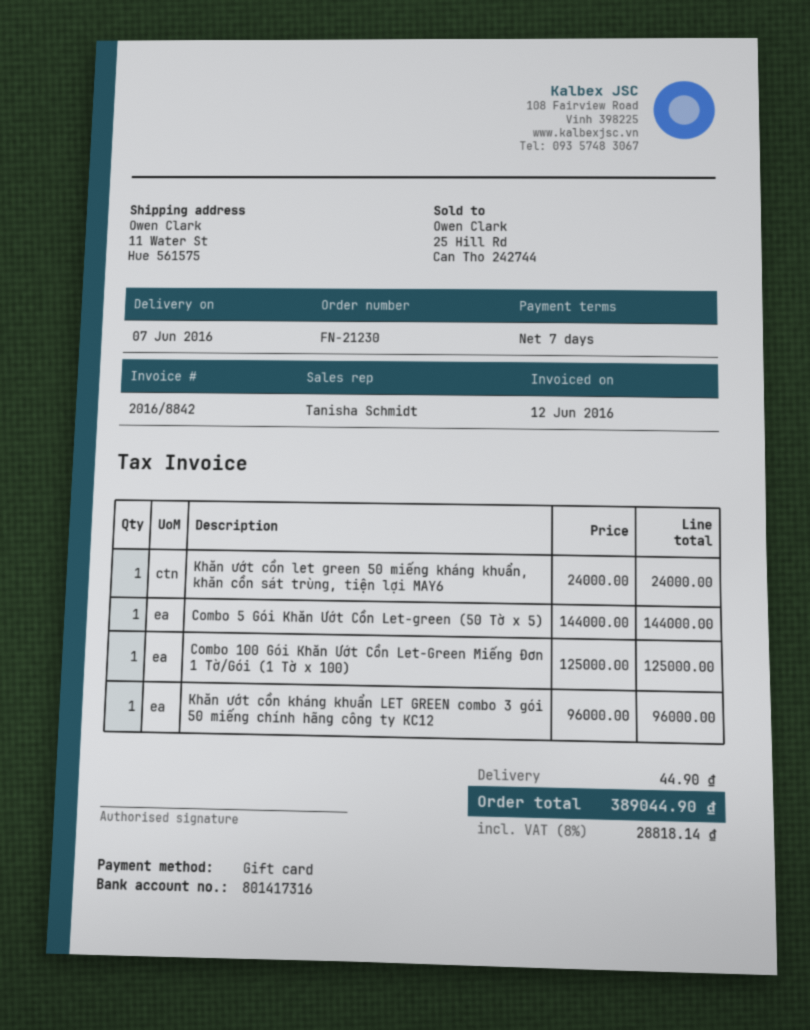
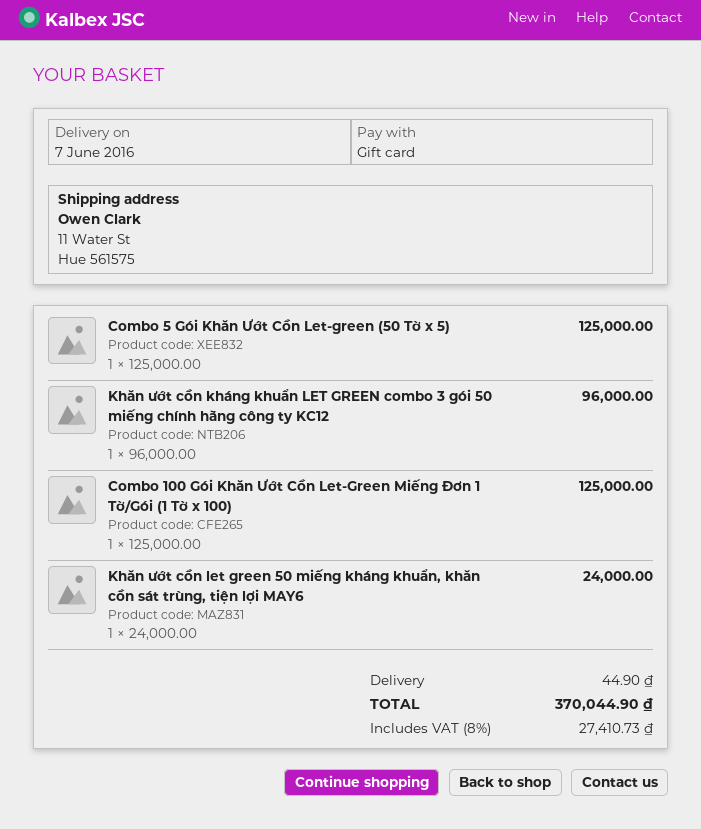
Combo 5 Gói Khăn Ướt Cồn Let-green (50 Tờ x 5): 1 x 144000.00 = 144000.00 -> 1 x 125000.00 = 125000.00
tax: 8% = 28818.14 -> 8% = 27410.73
total: 389044.90 -> 370044.90

